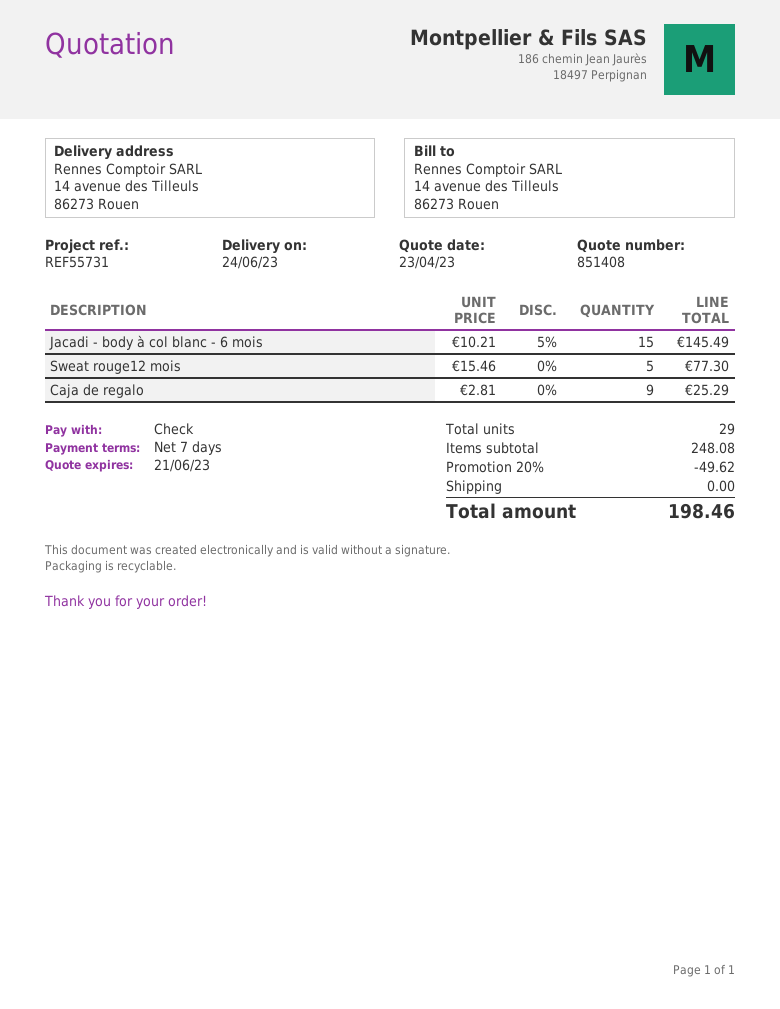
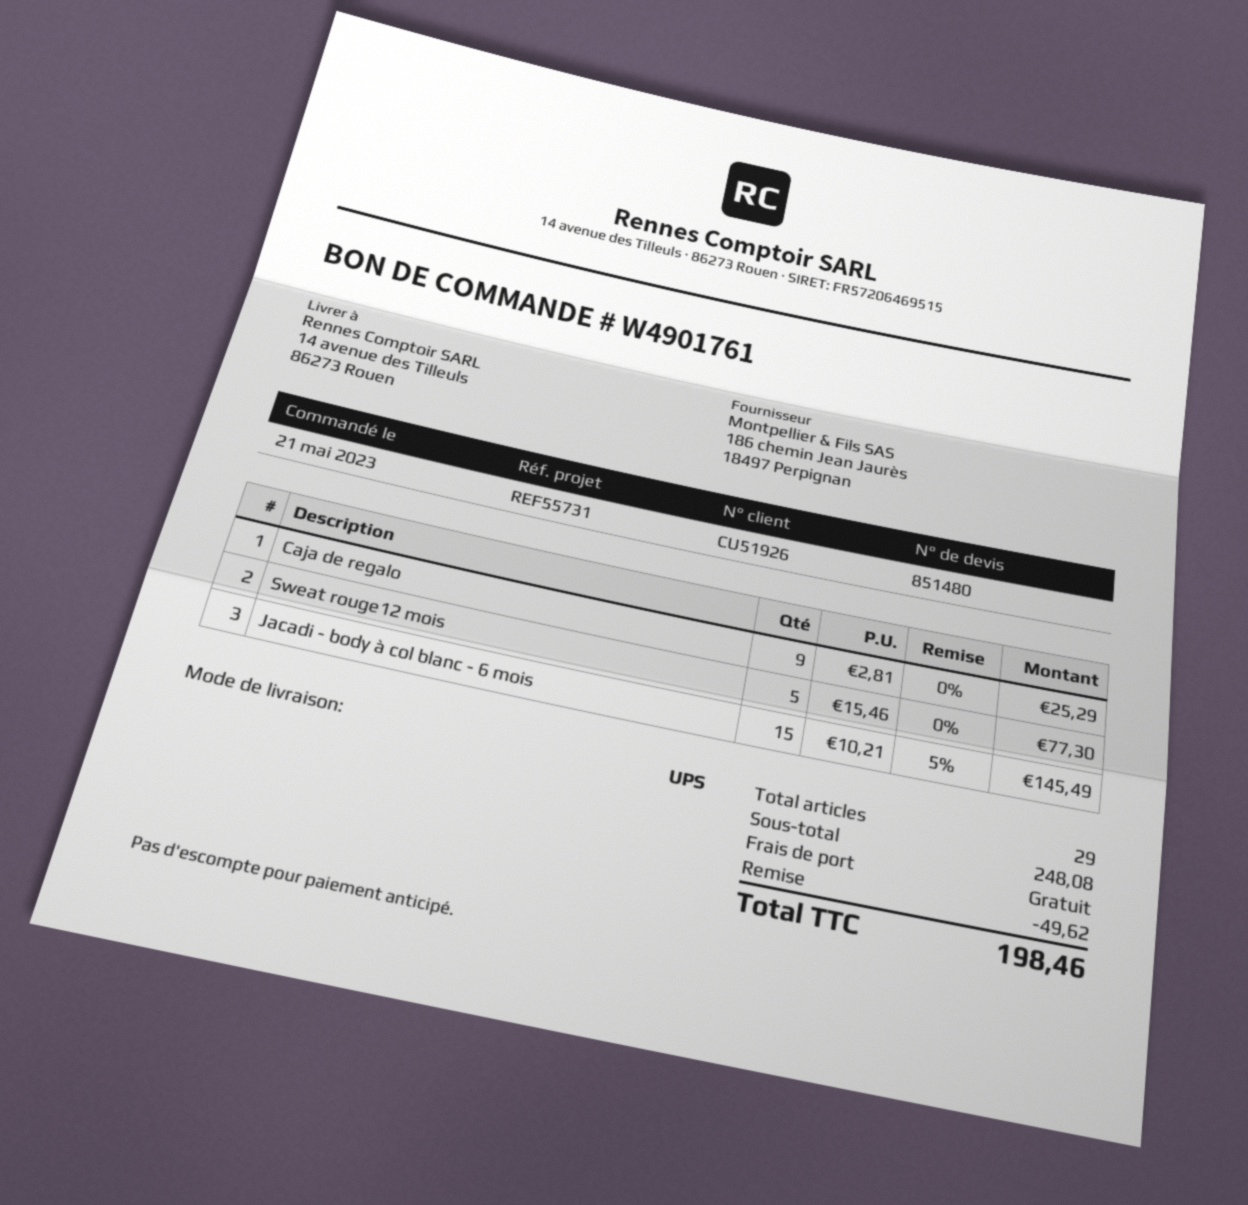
quote number: 851408 -> 851480

